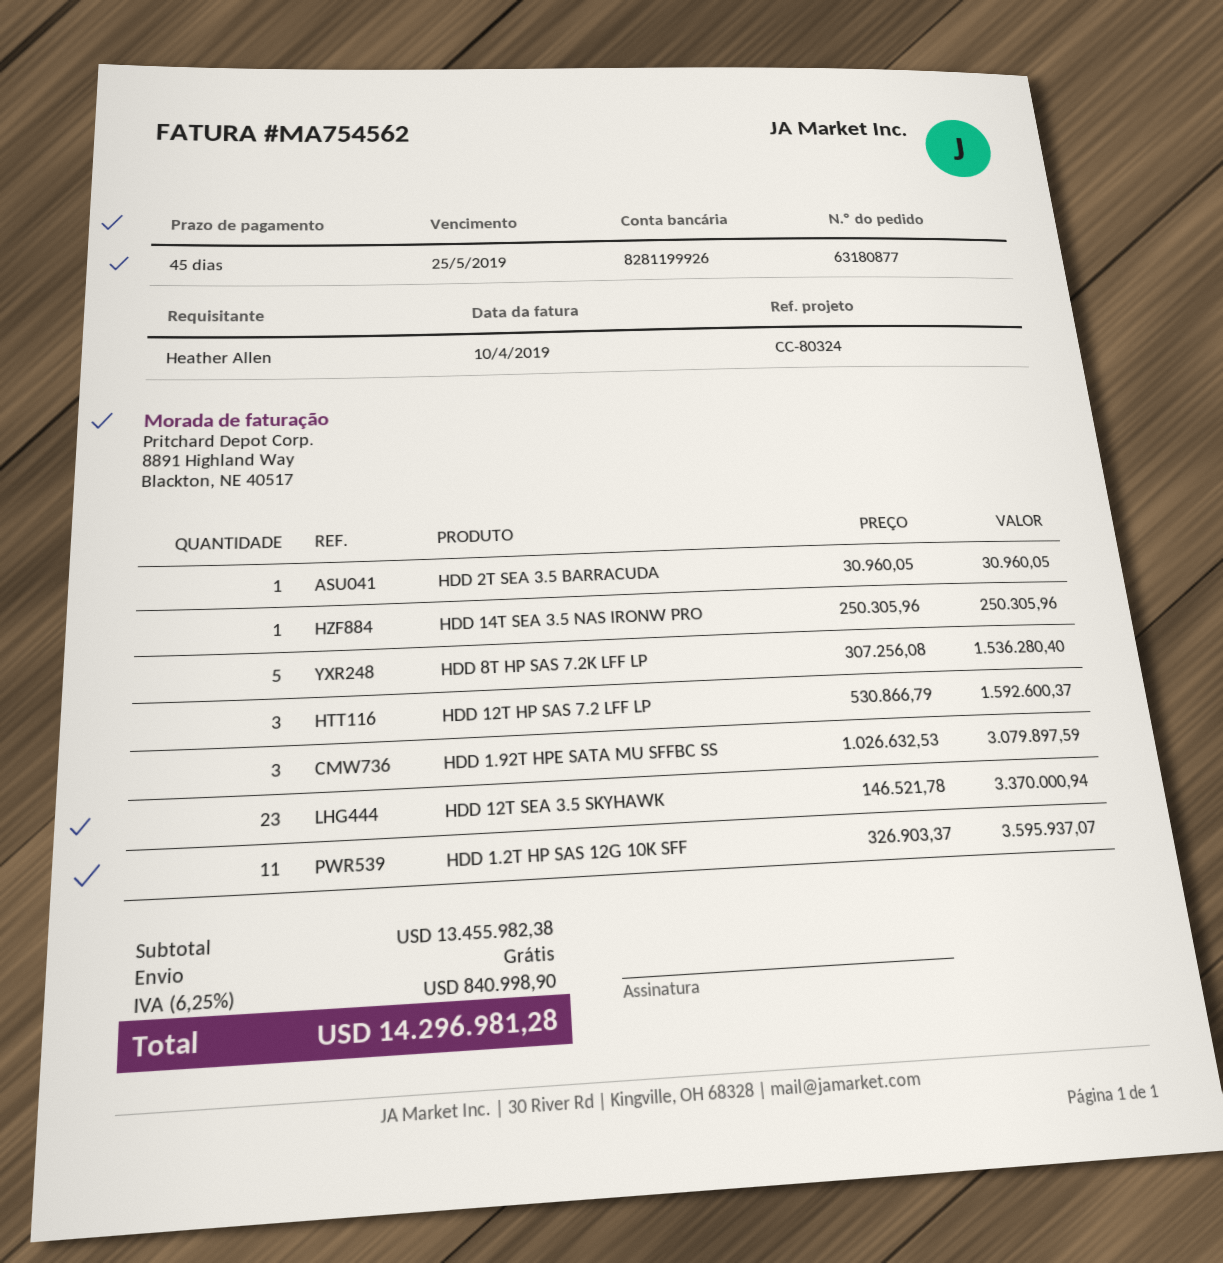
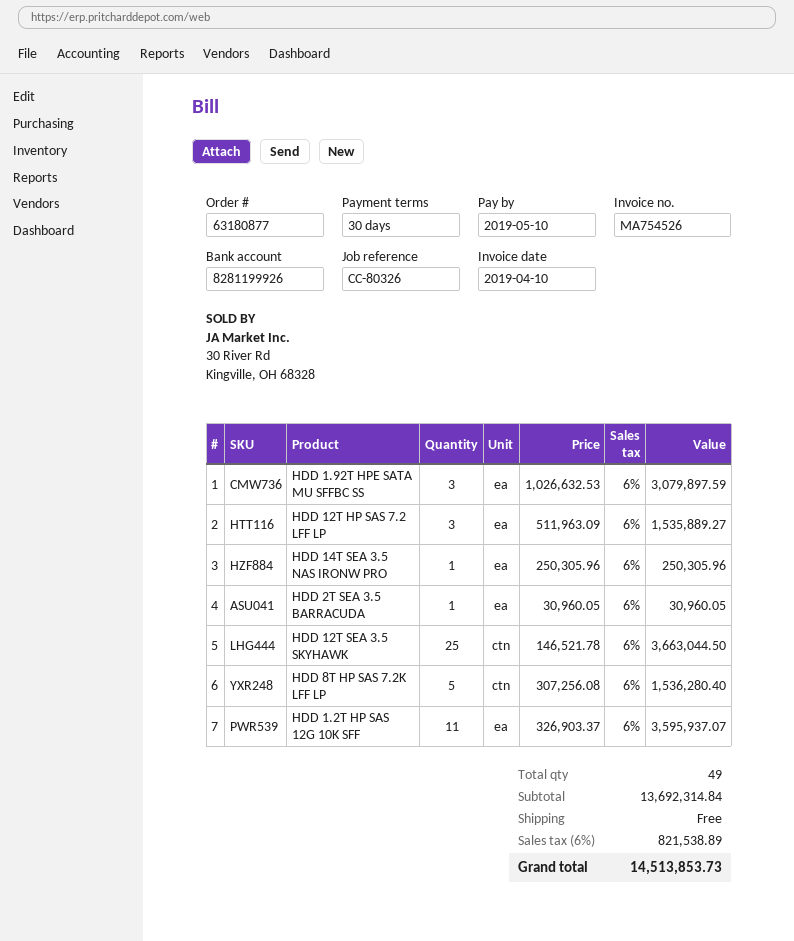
invoice number: MA754562 -> MA754526
payment terms: 45 days -> 30 days
due date: 2019-05-25 -> 2019-05-10
reference: CC-80324 -> CC-80326
HDD 12T HP SAS 7.2 LFF LP: 3 x 530866.79 = 1592600.37 -> 3 x 511963.09 = 1535889.27
HDD 12T SEA 3.5 SKYHAWK: 23 x 146521.78 = 3370000.94 -> 25 x 146521.78 = 3663044.50
subtotal: 13455982.38 -> 13692314.84
tax: 6.25% = 840998.90 -> 6% = 821538.89
total: 14296981.28 -> 14513853.73

